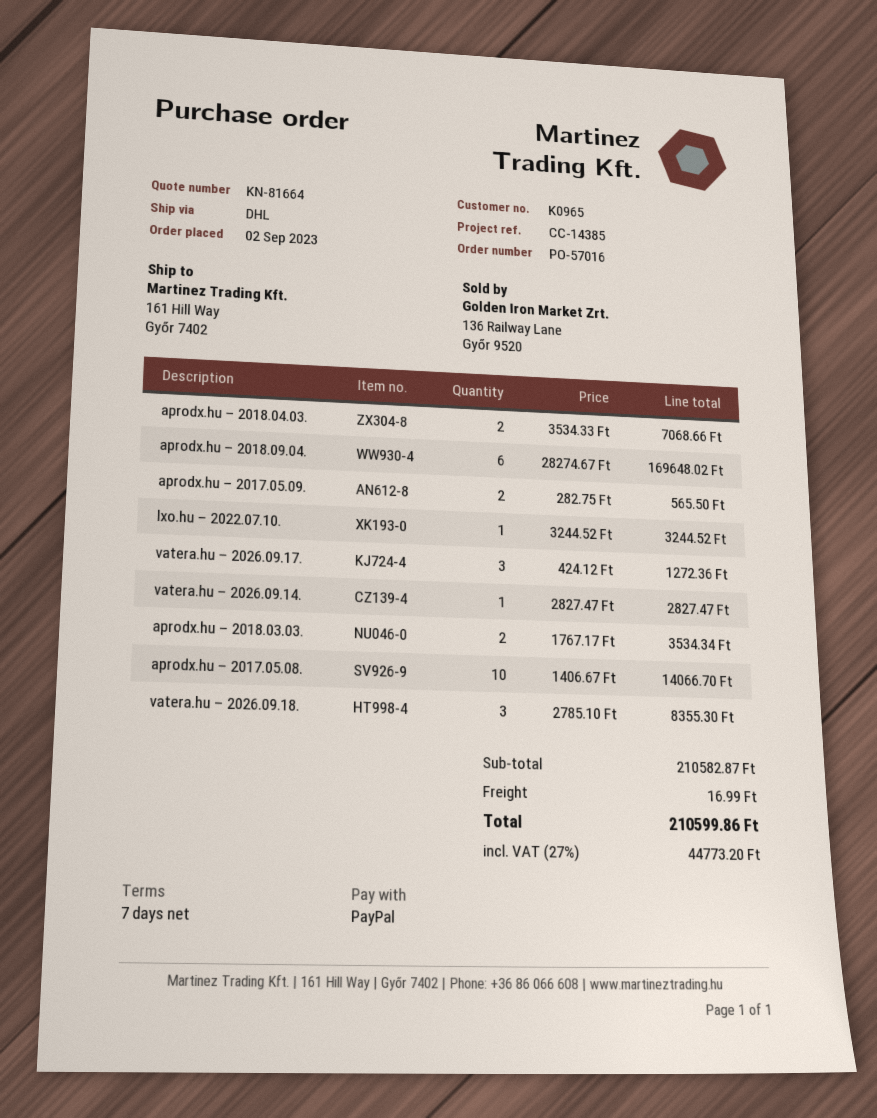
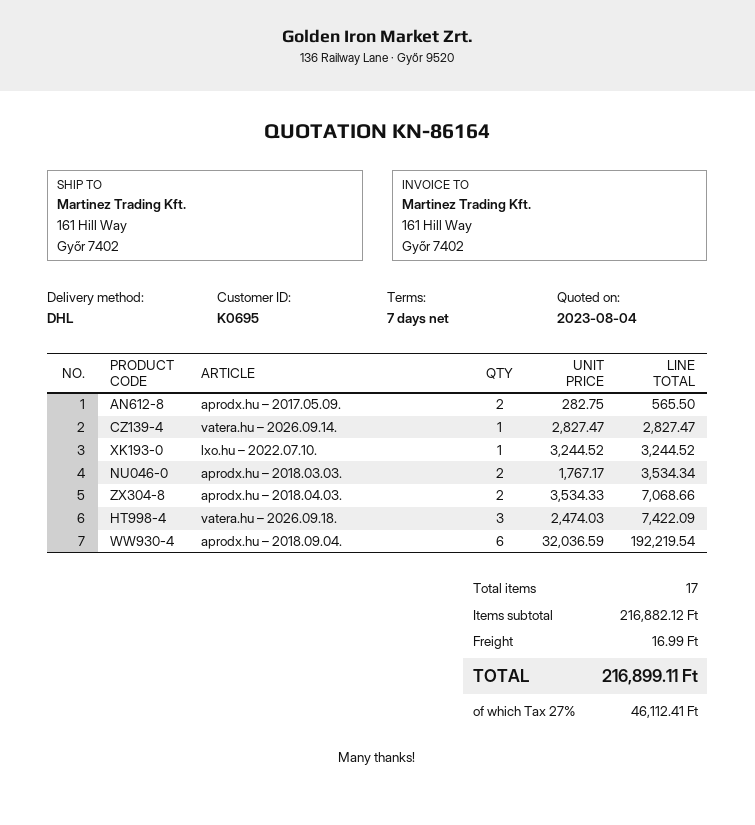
quote number: KN-81664 -> KN-86164
customer number: K0965 -> K0695
aprodx.hu – 2018.09.04.: 6 x 28274.67 = 169648.02 -> 6 x 32036.59 = 192219.54
vatera.hu – 2026.09.17.: 3 x 424.12 = 1272.36 -> none
aprodx.hu – 2017.05.08.: 10 x 1406.67 = 14066.70 -> none
vatera.hu – 2026.09.18.: 3 x 2785.10 = 8355.30 -> 3 x 2474.03 = 7422.09
subtotal: 210582.87 -> 216882.12
tax: 27% = 44773.20 -> 27% = 46112.41
total: 210599.86 -> 216899.11

